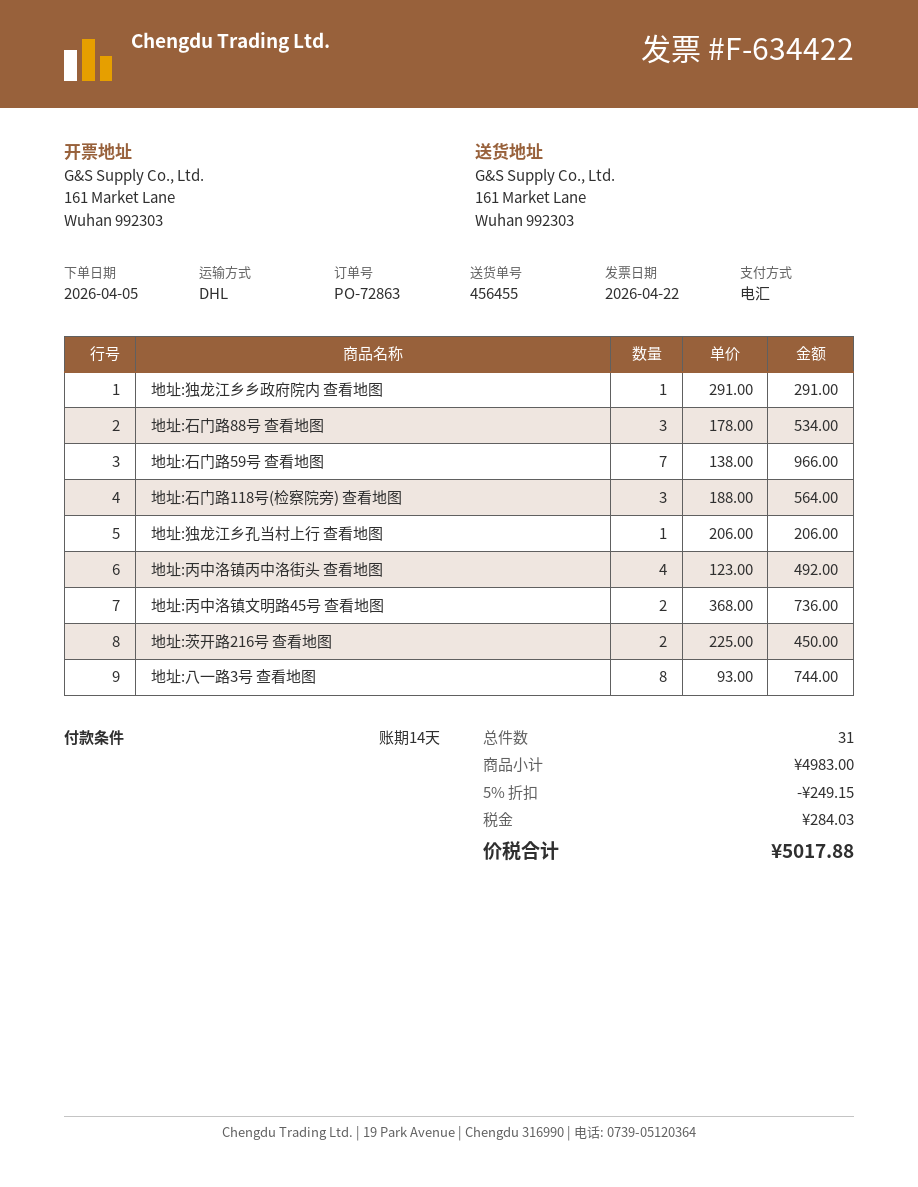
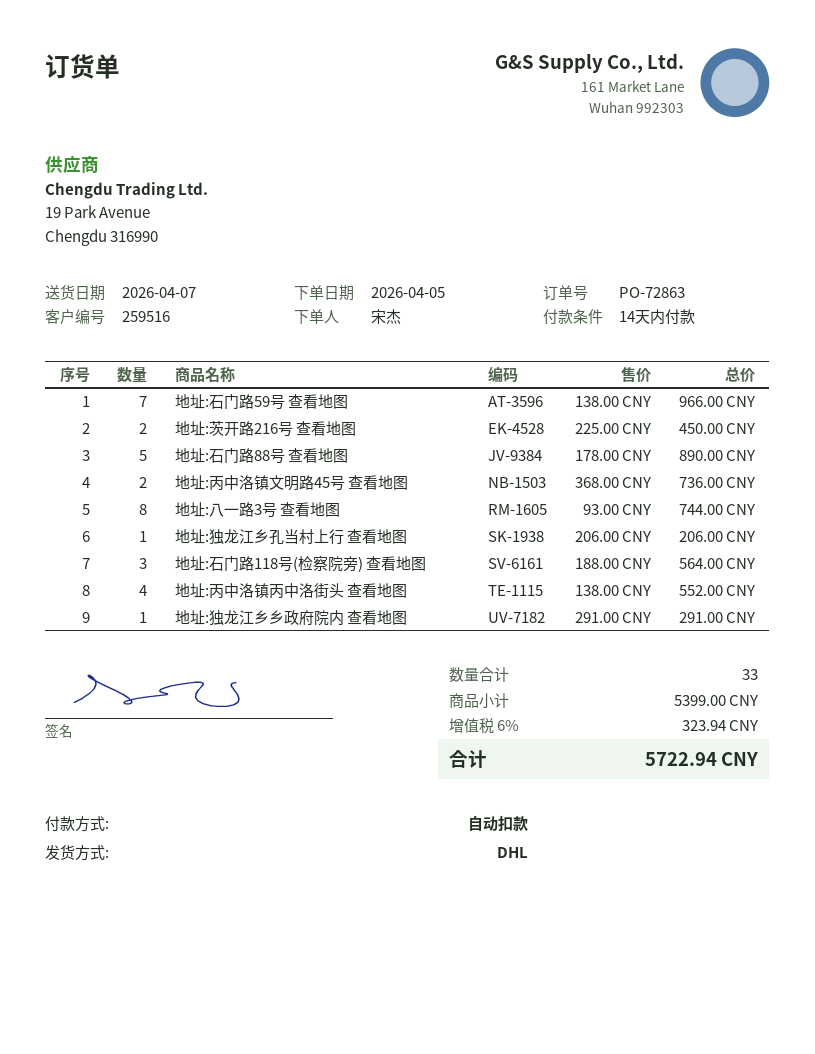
payment method: bank transfer -> direct debit
地址:石门路88号 查看地图: 3 x 178.00 = 534.00 -> 5 x 178.00 = 890.00
地址:丙中洛镇丙中洛街头 查看地图: 4 x 123.00 = 492.00 -> 4 x 138.00 = 552.00
total quantity: 31 -> 33
subtotal: 4983.00 -> 5399.00
discount: 5% = 249.15 -> none
tax: 284.03 -> 323.94
total: 5017.88 -> 5722.94

